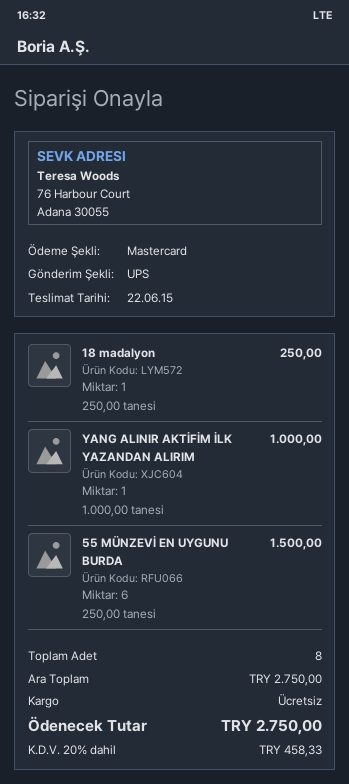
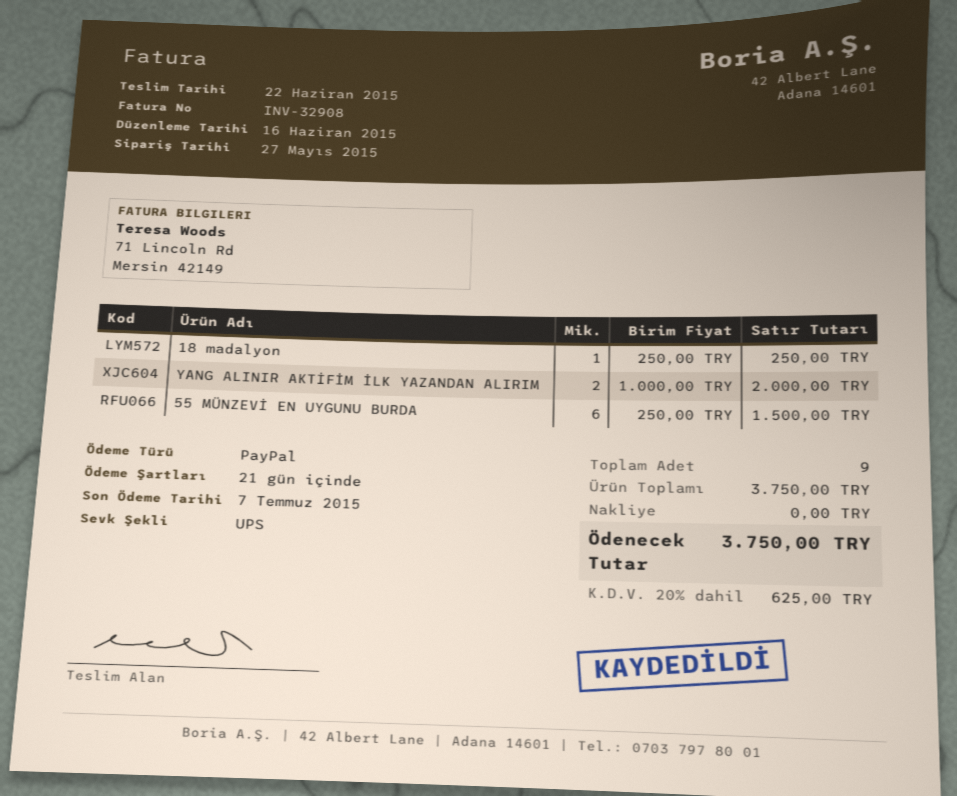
payment method: Mastercard -> PayPal
YANG ALINIR AKTİFİM İLK YAZANDAN ALIRIM: 1 x 1000.00 = 1000.00 -> 2 x 1000.00 = 2000.00
total quantity: 8 -> 9
subtotal: 2750.00 -> 3750.00
tax: 20% = 458.33 -> 20% = 625.00
total: 2750.00 -> 3750.00

